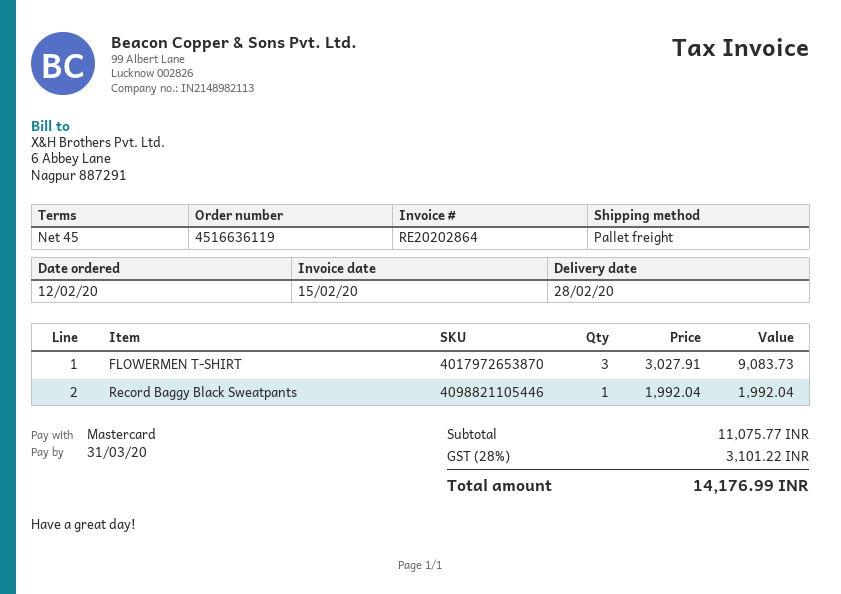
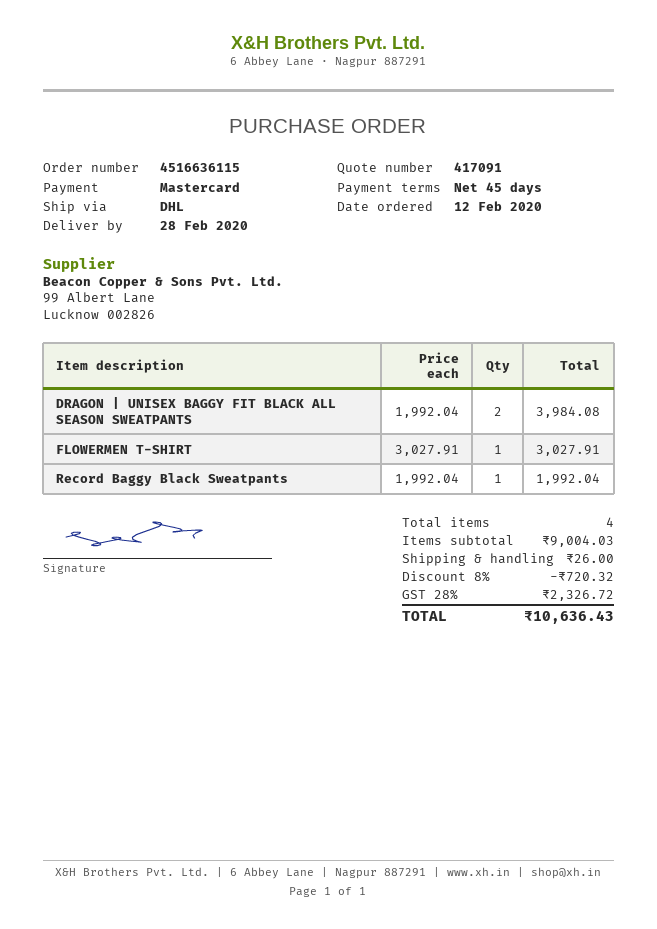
order number: 4516636119 -> 4516636115
shipping method: pallet freight -> DHL
FLOWERMEN T-SHIRT: 3 x 3027.91 = 9083.73 -> 1 x 3027.91 = 3027.91
DRAGON | UNISEX BAGGY FIT BLACK ALL SEASON SWEATPANTS: none -> 2 x 1992.04 = 3984.08
subtotal: 11075.77 -> 9004.03
discount: none -> 8% = 720.32
shipping: none -> 26.00
tax: 28% = 3101.22 -> 28% = 2326.72
total: 14176.99 -> 10636.43

